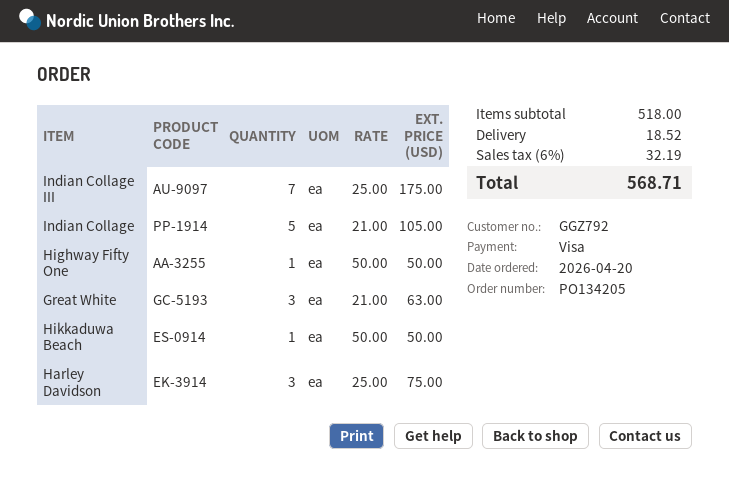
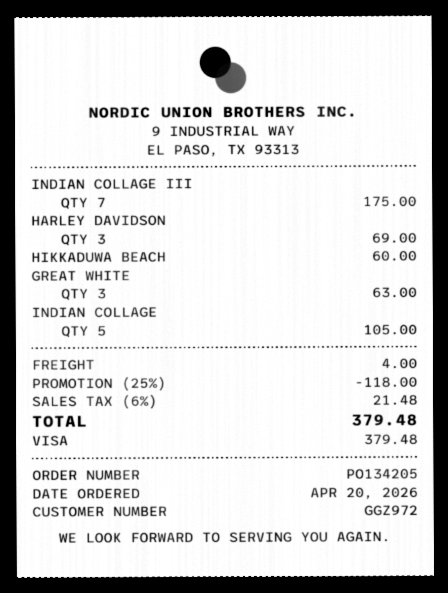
customer number: GGZ792 -> GGZ972
Highway Fifty One: 1 for 50.00 -> none
Hikkaduwa Beach: 1 for 50.00 -> 1 for 60.00
Harley Davidson: 3 for 75.00 -> 3 for 69.00
discount: none -> 25% = 118.00
shipping: 18.52 -> 4.00
tax: 6% = 32.19 -> 6% = 21.48
total: 568.71 -> 379.48

